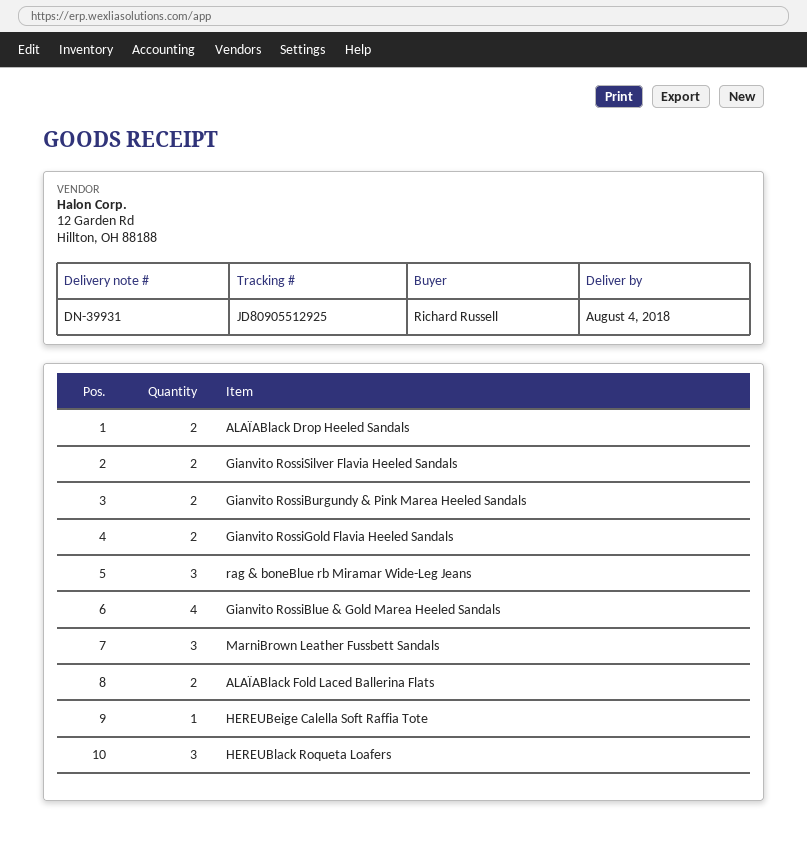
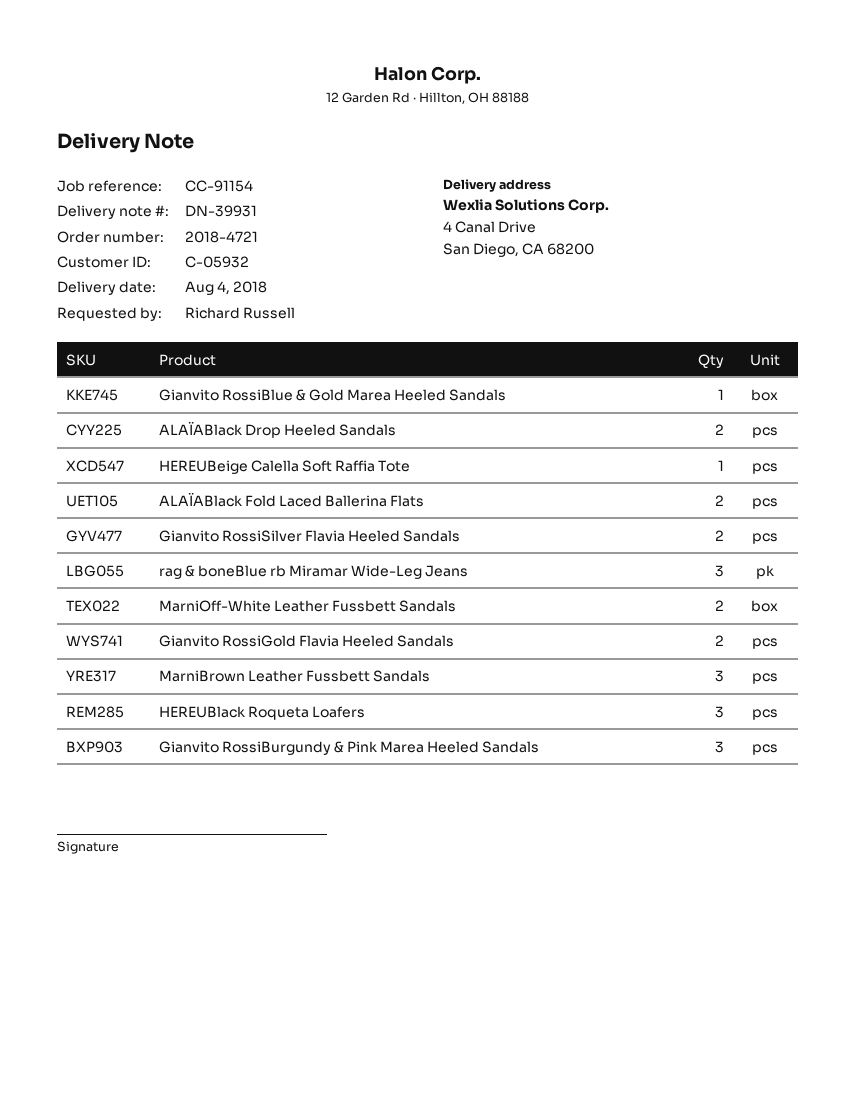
Gianvito RossiBurgundy & Pink Marea Heeled Sandals: 2 -> 3
Gianvito RossiBlue & Gold Marea Heeled Sandals: 4 -> 1
MarniOff-White Leather Fussbett Sandals: none -> 2

